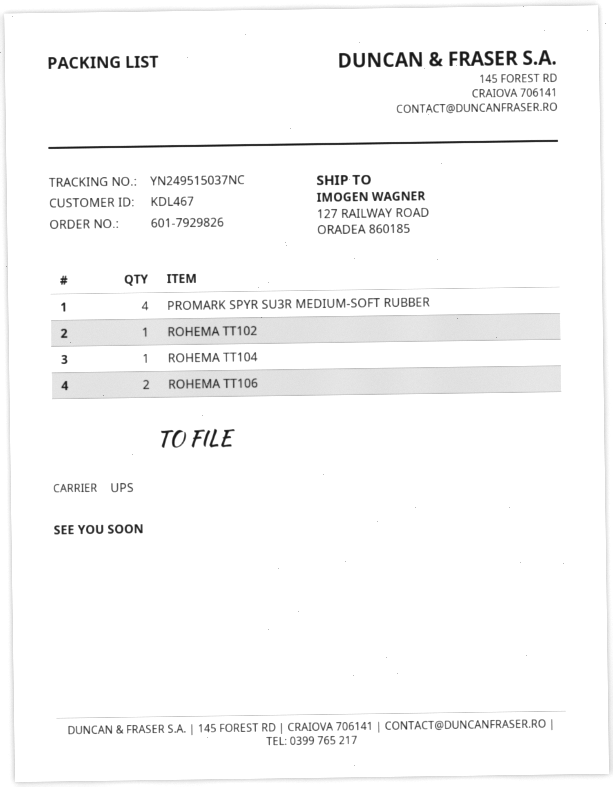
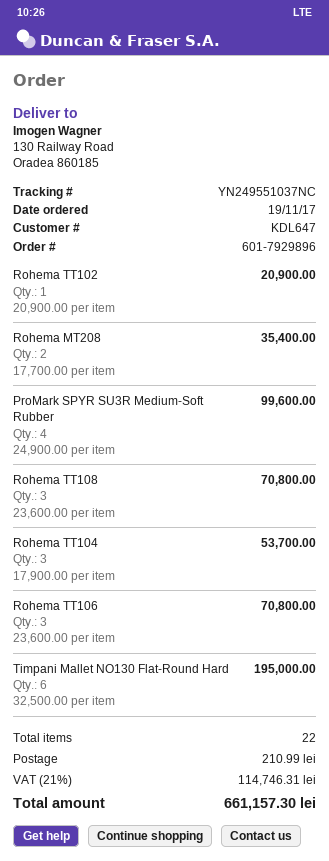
order number: 601-7929826 -> 601-7929896
customer number: KDL467 -> KDL647
tracking number: YN249515037NC -> YN249551037NC
ship to: 127 RAILWAY ROAD, ORADEA 860185 -> 130 Railway Road, Oradea 860185
ROHEMA TT104: 1 -> 3
ROHEMA TT106: 2 -> 3
Rohema MT208: none -> 2
Rohema TT108: none -> 3
Timpani Mallet NO130 Flat-Round Hard: none -> 6

